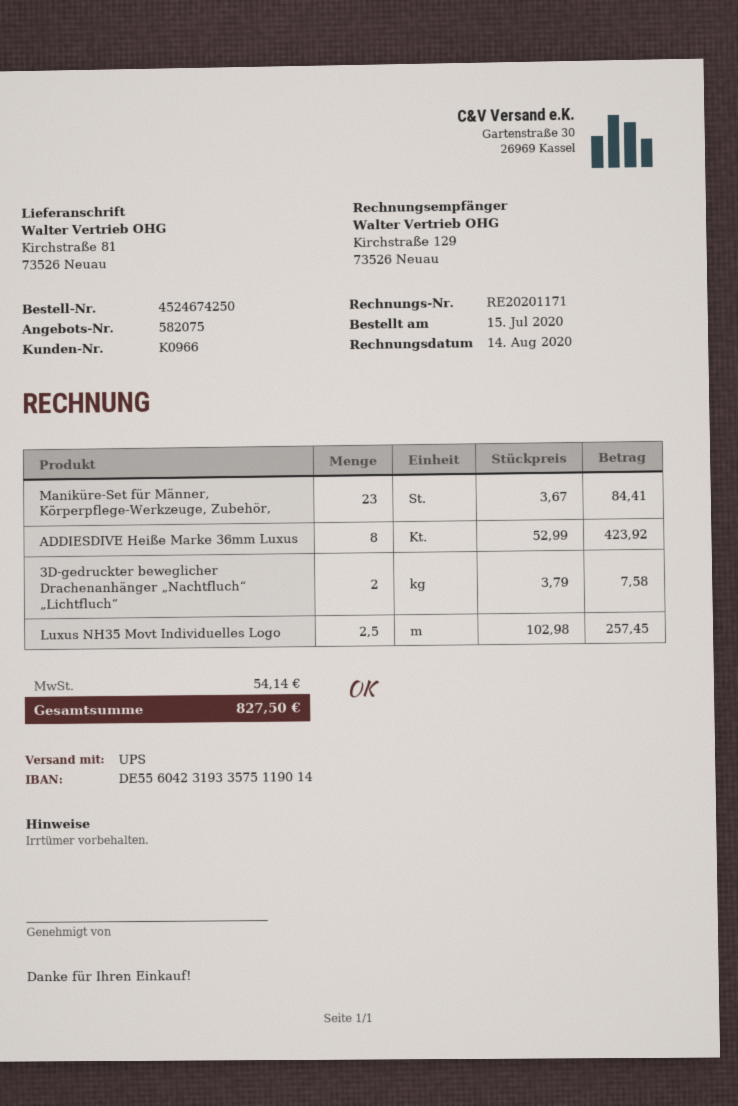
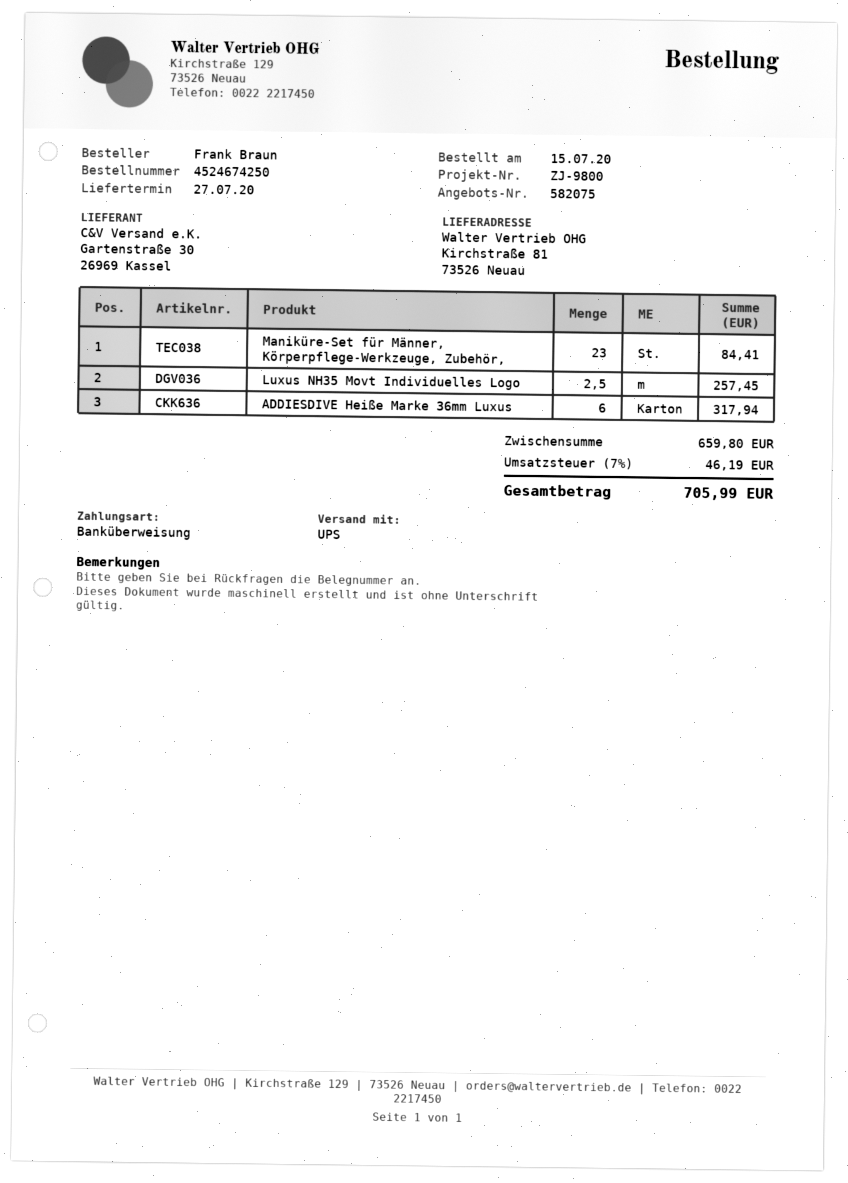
ADDIESDIVE Heiße Marke 36mm Luxus: 8 for 423.92 -> 6 for 317.94
3D-gedruckter beweglicher Drachenanhänger „Nachtfluch“ „Lichtfluch“: 2 for 7.58 -> none
tax: 54.14 -> 46.19
total: 827.50 -> 705.99

